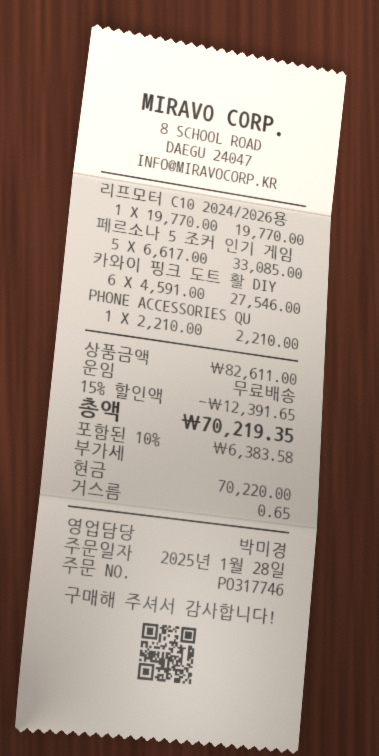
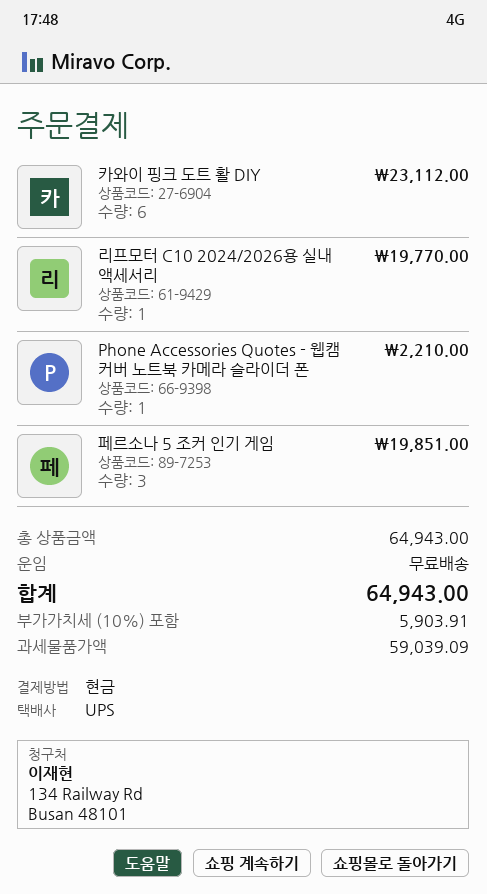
페르소나 5 조커 인기 게임: 5 for 33085.00 -> 3 for 19851.00
카와이 핑크 도트 활 DIY: 6 for 27546.00 -> 6 for 23112.00
subtotal: 82611.00 -> 64943.00
discount: 15% = 12391.65 -> none
tax: 10% = 6383.58 -> 10% = 5903.91
total: 70219.35 -> 64943.00

